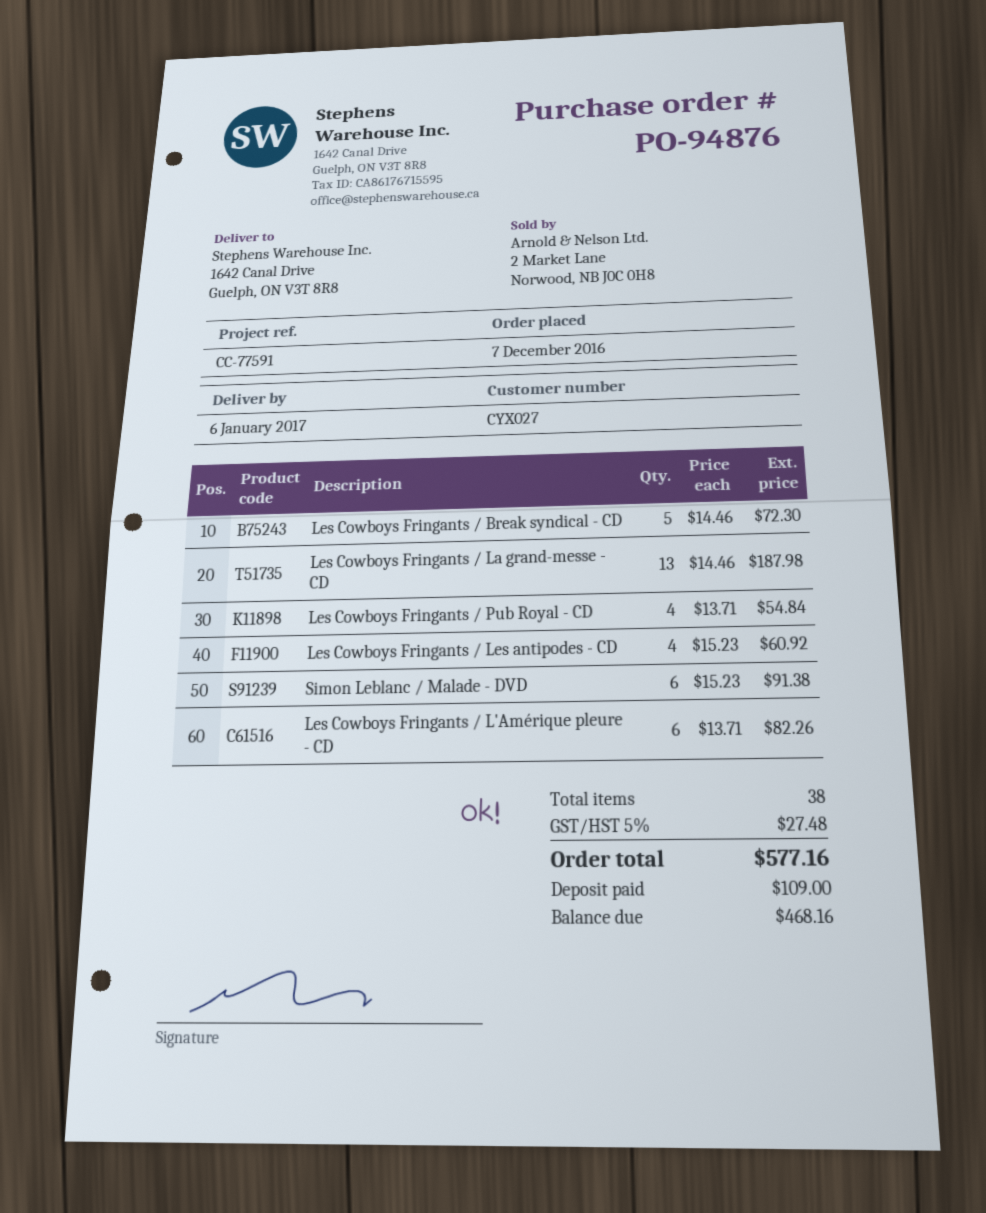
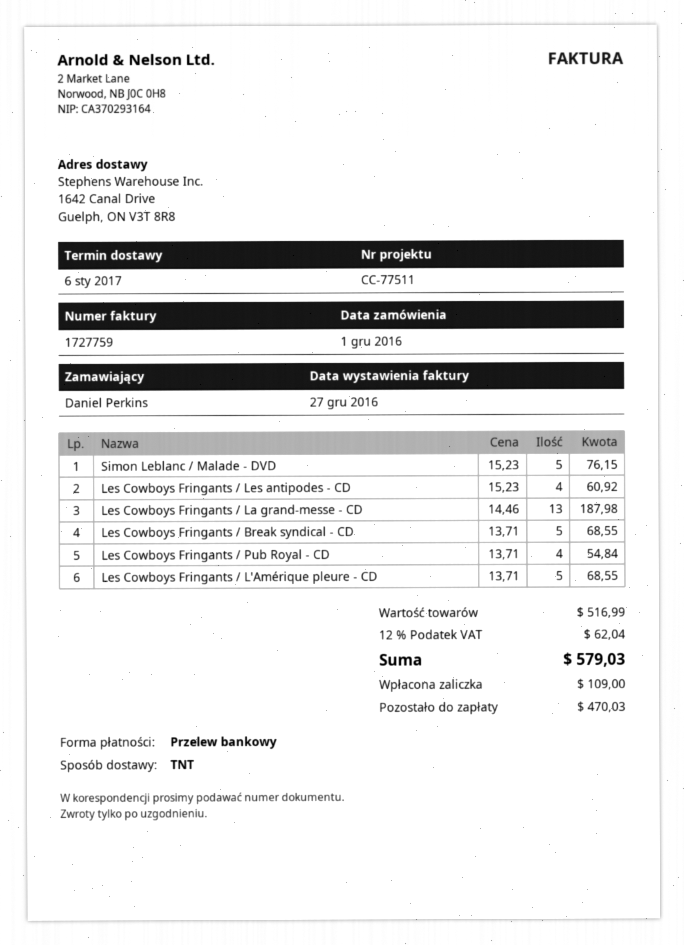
order date: 2016-12-07 -> 2016-12-01
reference: CC-77591 -> CC-77511
Les Cowboys Fringants / Break syndical - CD: 5 x 14.46 = 72.30 -> 5 x 13.71 = 68.55
Simon Leblanc / Malade - DVD: 6 x 15.23 = 91.38 -> 5 x 15.23 = 76.15
Les Cowboys Fringants / L'Amérique pleure - CD: 6 x 13.71 = 82.26 -> 5 x 13.71 = 68.55
tax: 5% = 27.48 -> 12% = 62.04
total: 577.16 -> 579.03
balance: 468.16 -> 470.03

